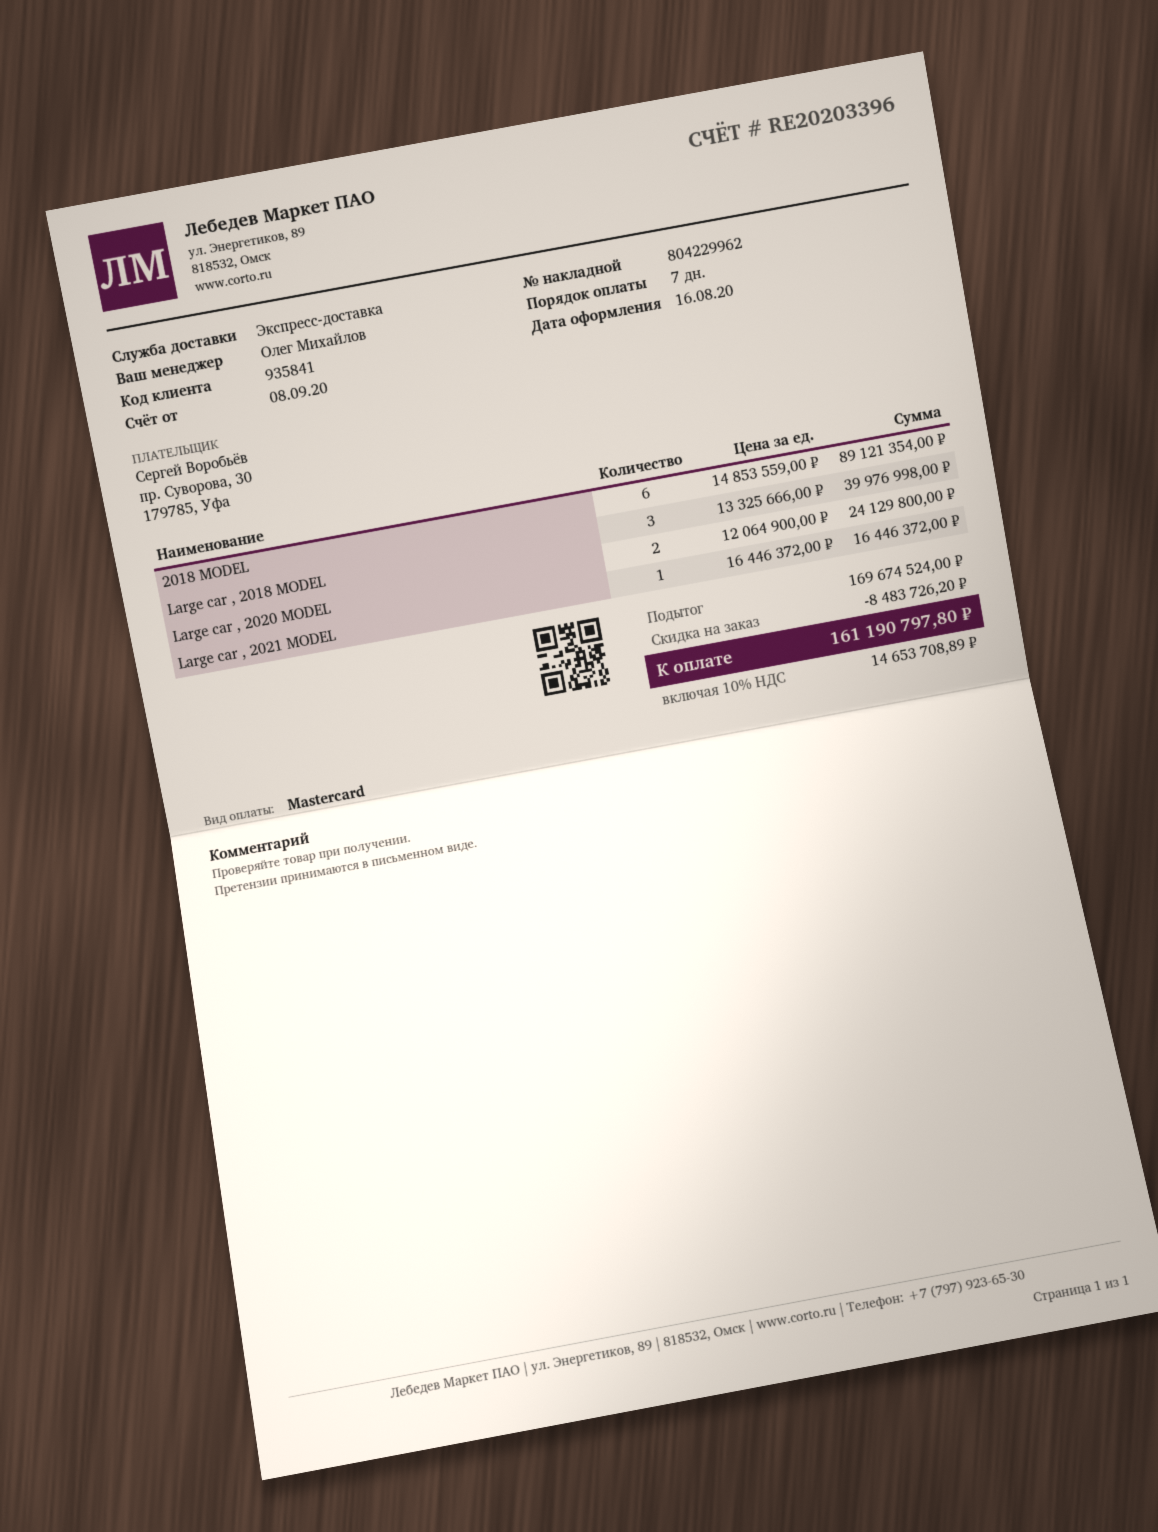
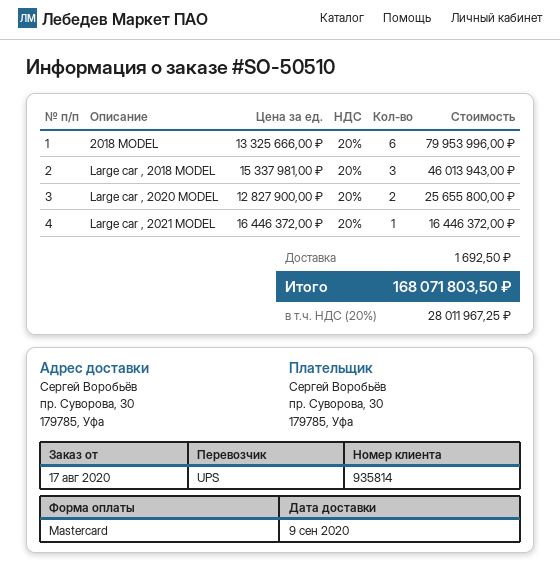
order date: 2020-08-16 -> 2020-08-17
customer number: 935841 -> 935814
shipping method: express -> UPS
2018 MODEL: 6 x 14853559.00 = 89121354.00 -> 6 x 13325666.00 = 79953996.00
Large car , 2018 MODEL: 3 x 13325666.00 = 39976998.00 -> 3 x 15337981.00 = 46013943.00
Large car , 2020 MODEL: 2 x 12064900.00 = 24129800.00 -> 2 x 12827900.00 = 25655800.00
discount: 8483726.20 -> none
shipping: none -> 1692.50
tax: 10% = 14653708.89 -> 20% = 28011967.25
total: 161190797.80 -> 168071803.50

